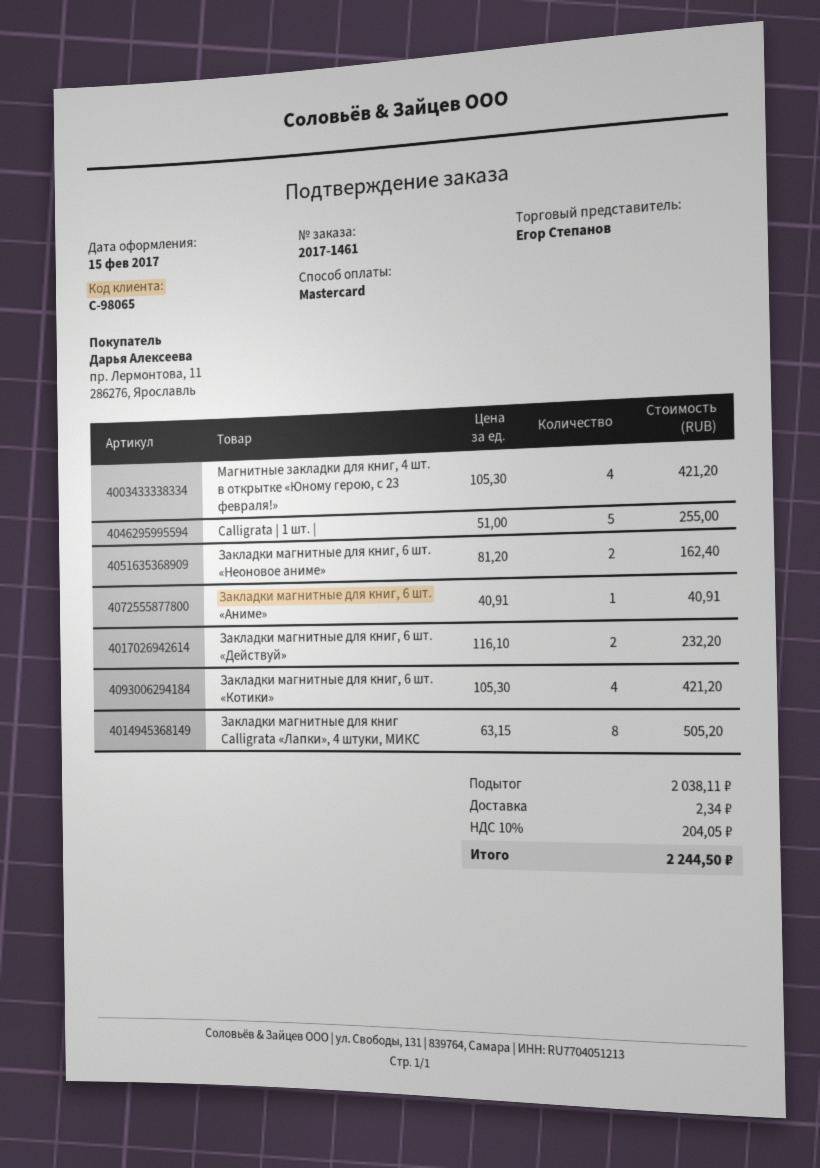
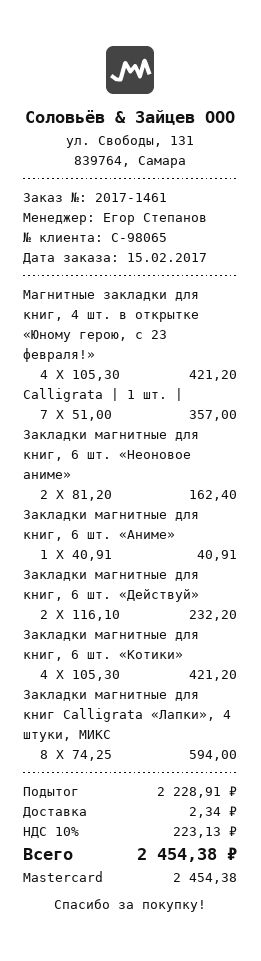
Calligrata | 1 шт. |: 5 x 51.00 = 255.00 -> 7 x 51.00 = 357.00
Закладки магнитные для книг Calligrata «Лапки», 4 штуки, МИКС: 8 x 63.15 = 505.20 -> 8 x 74.25 = 594.00
subtotal: 2038.11 -> 2228.91
tax: 10% = 204.05 -> 10% = 223.13
total: 2244.50 -> 2454.38

